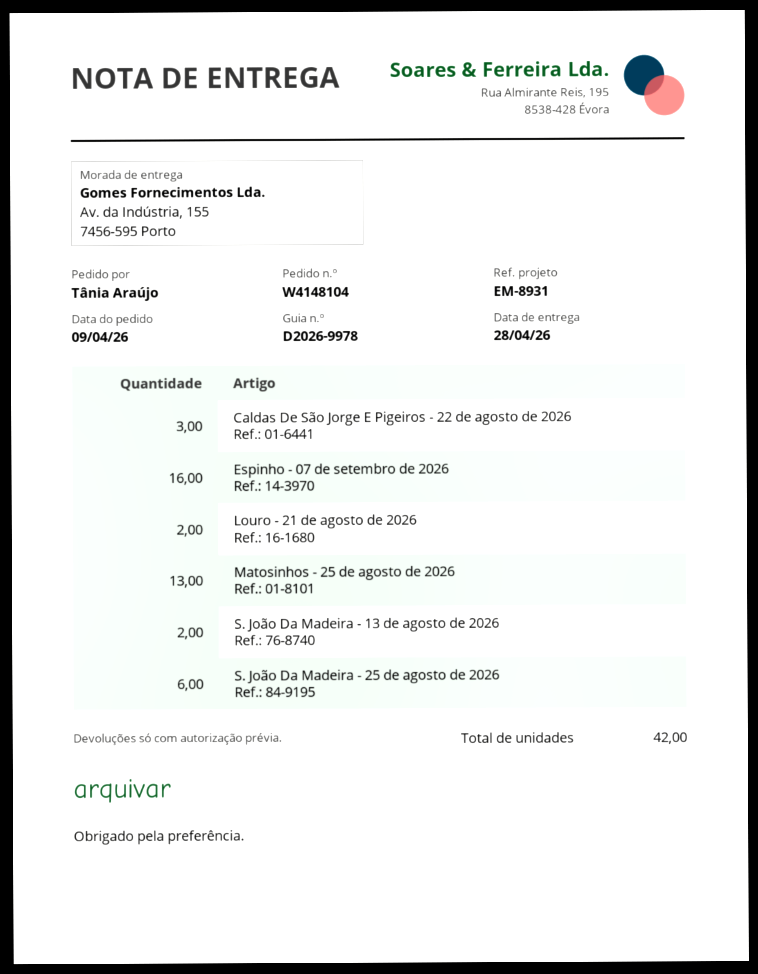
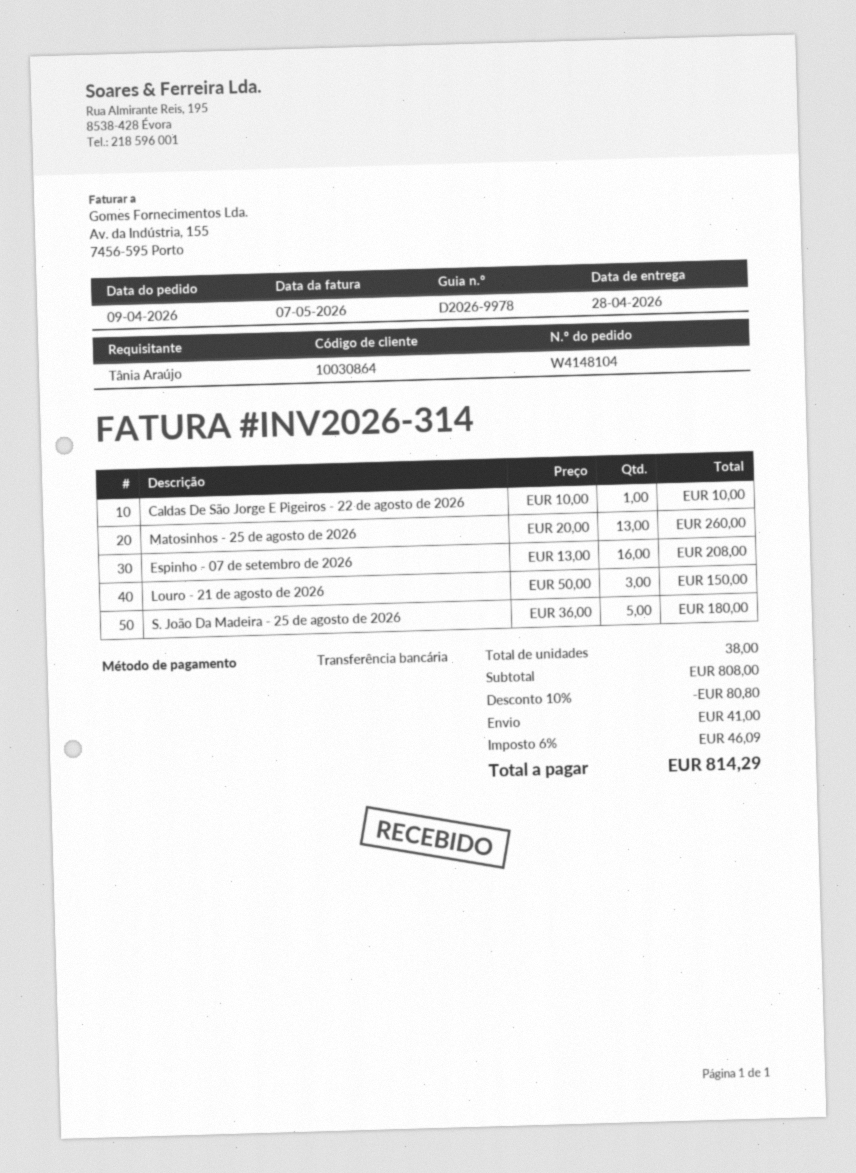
Caldas De São Jorge E Pigeiros - 22 de agosto de 2026: 3 -> 1
Louro - 21 de agosto de 2026: 2 -> 3
S. João Da Madeira - 13 de agosto de 2026: 2 -> none
S. João Da Madeira - 25 de agosto de 2026: 6 -> 5
total quantity: 42 -> 38

